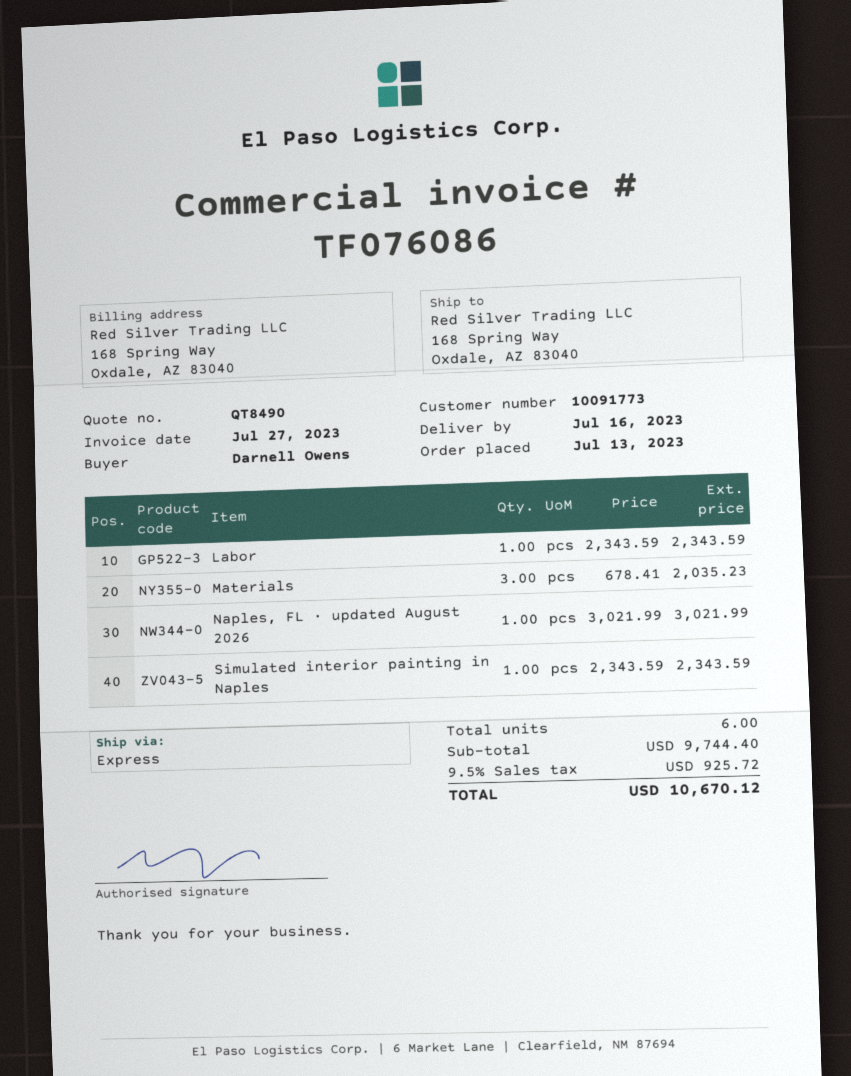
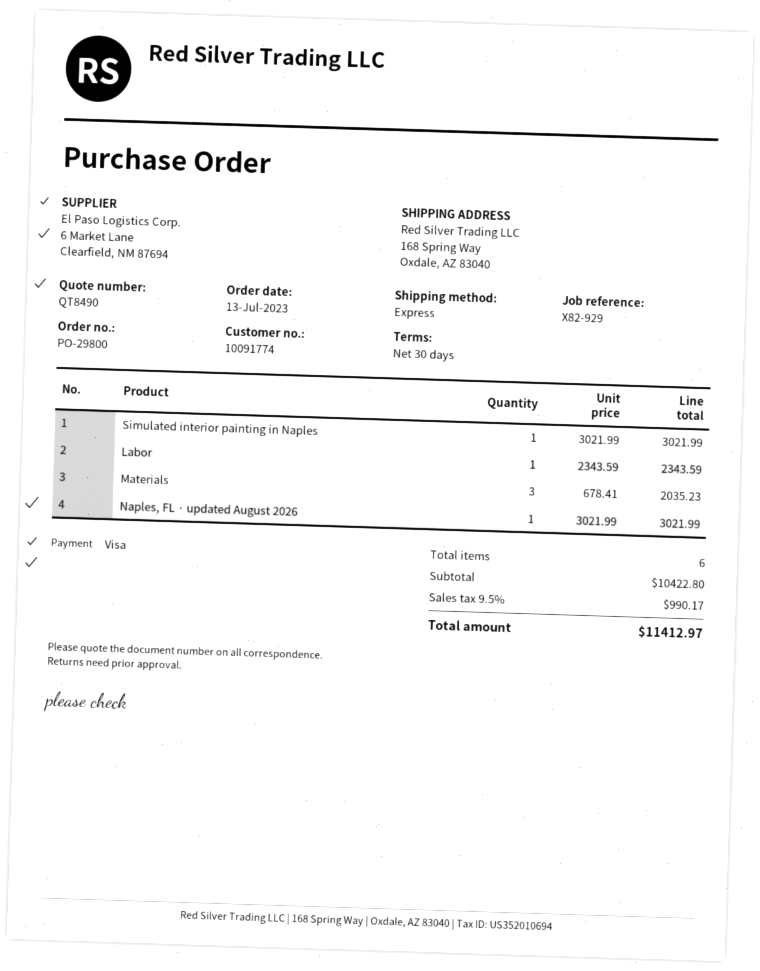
customer number: 10091773 -> 10091774
Simulated interior painting in Naples: 1 x 2343.59 = 2343.59 -> 1 x 3021.99 = 3021.99
subtotal: 9744.40 -> 10422.80
tax: 9.5% = 925.72 -> 9.5% = 990.17
total: 10670.12 -> 11412.97

